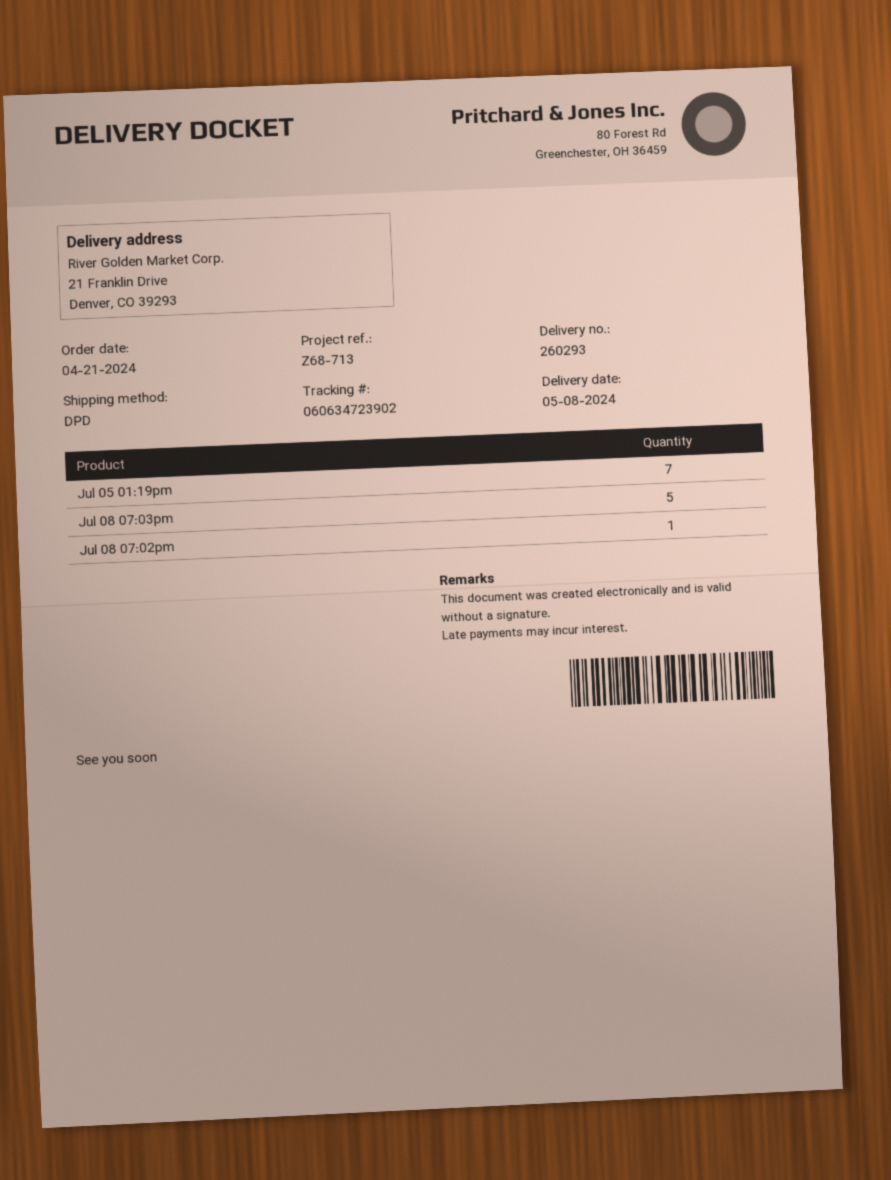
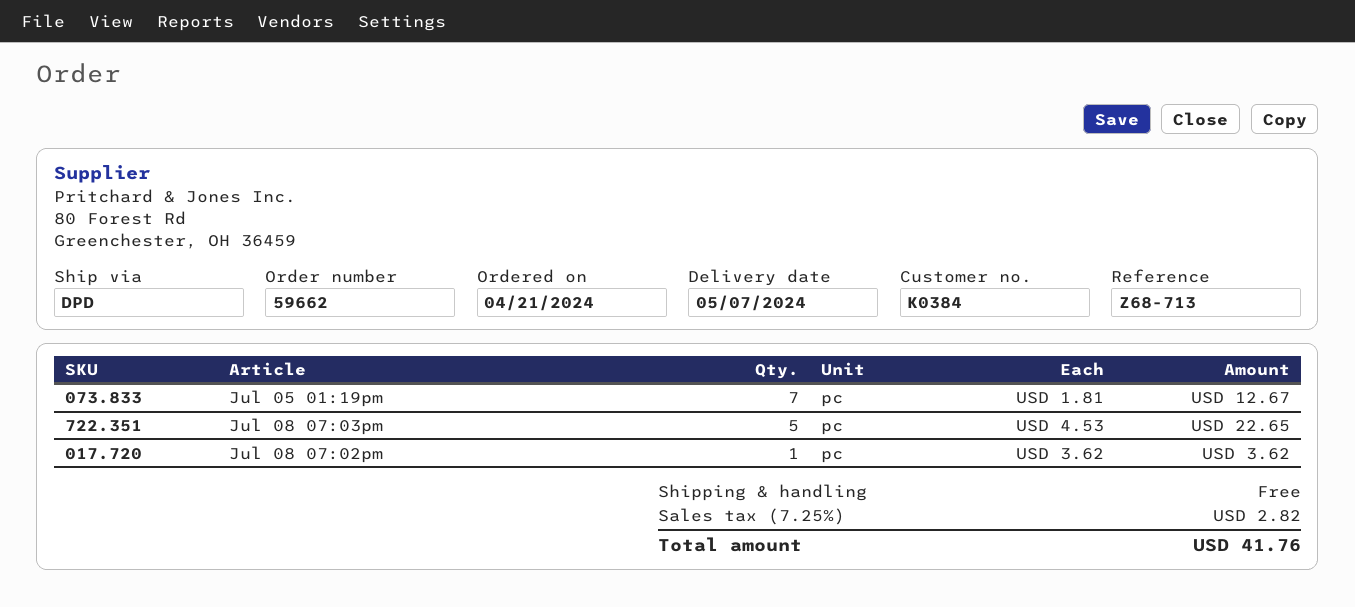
delivery date: 2024-05-08 -> 2024-05-07

